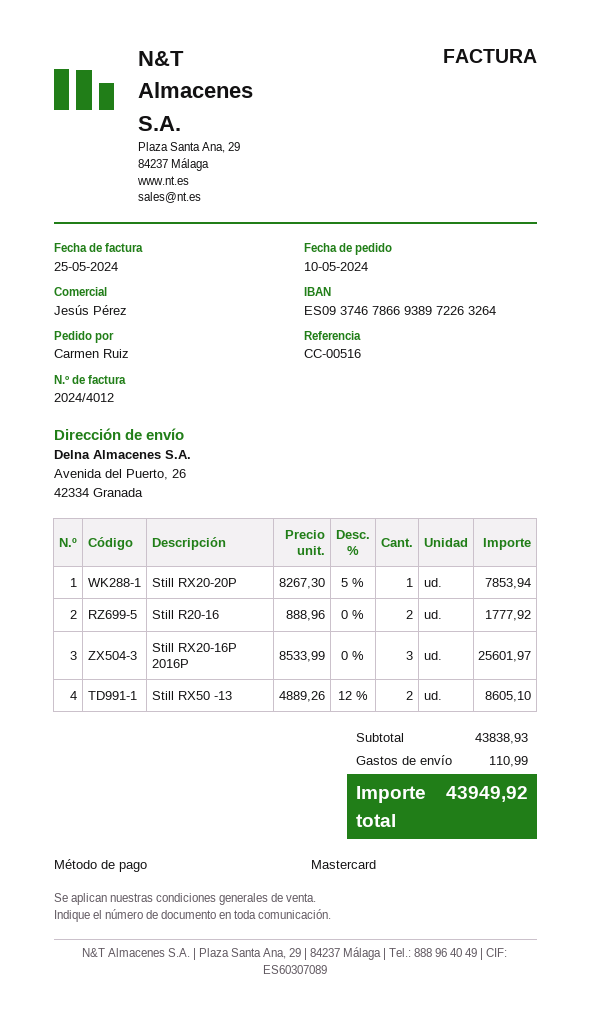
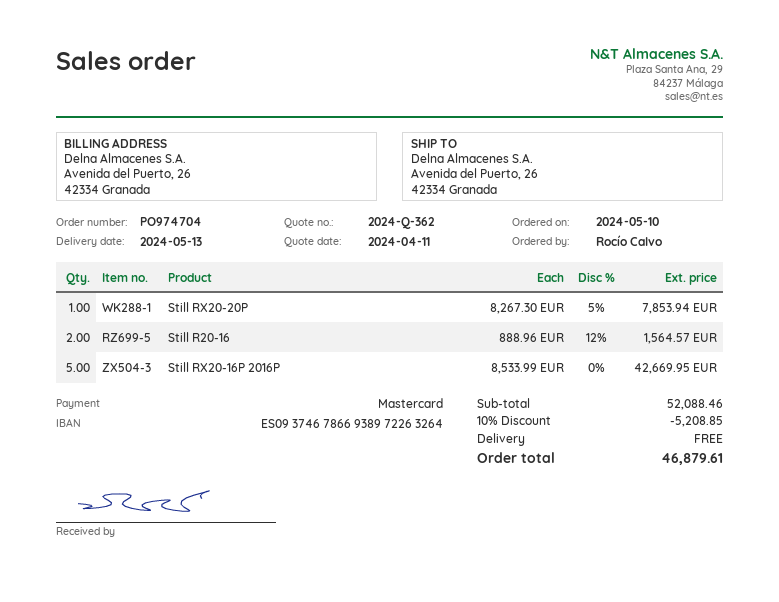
ordered by: Carmen Ruiz -> Rocío Calvo
Still R20-16: 2 x 888.96 = 1777.92 -> 2 x 888.96 - 12% = 1564.57
Still RX20-16P 2016P: 3 x 8533.99 = 25601.97 -> 5 x 8533.99 = 42669.95
Still RX50 -13: 2 x 4889.26 - 12% = 8605.10 -> none
subtotal: 43838.93 -> 52088.46
discount: none -> 10% = 5208.85
shipping: 110.99 -> 0.00
total: 43949.92 -> 46879.61

